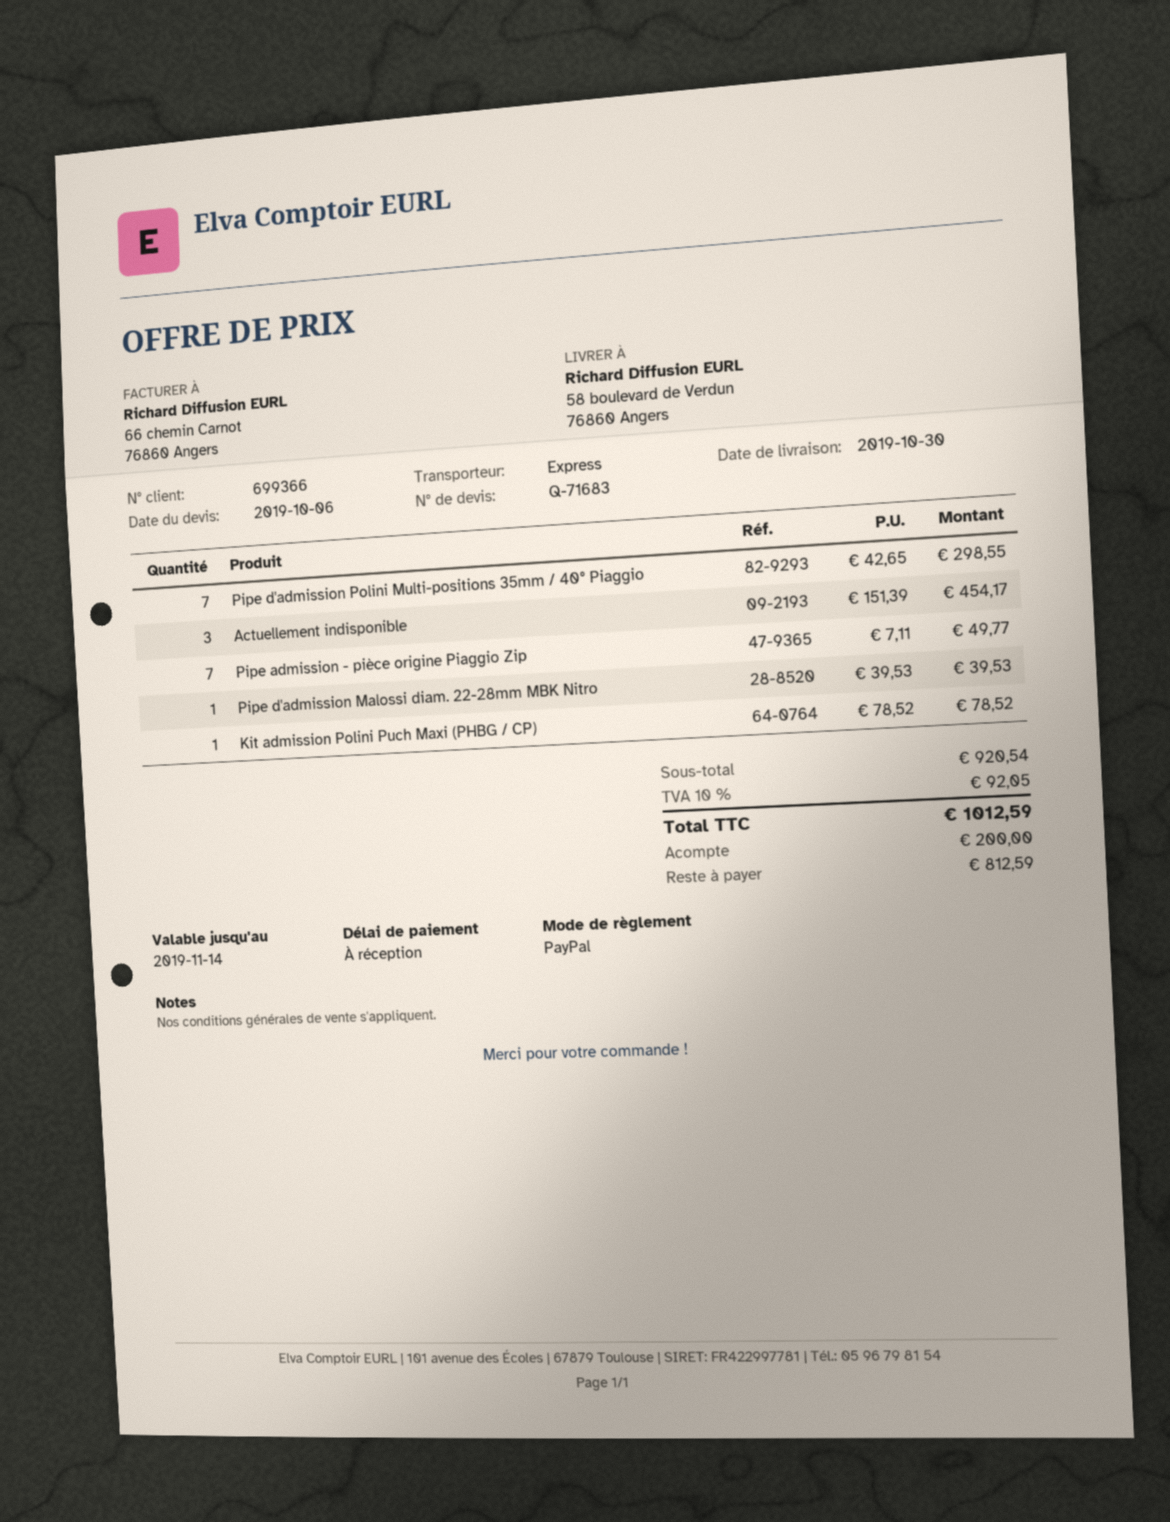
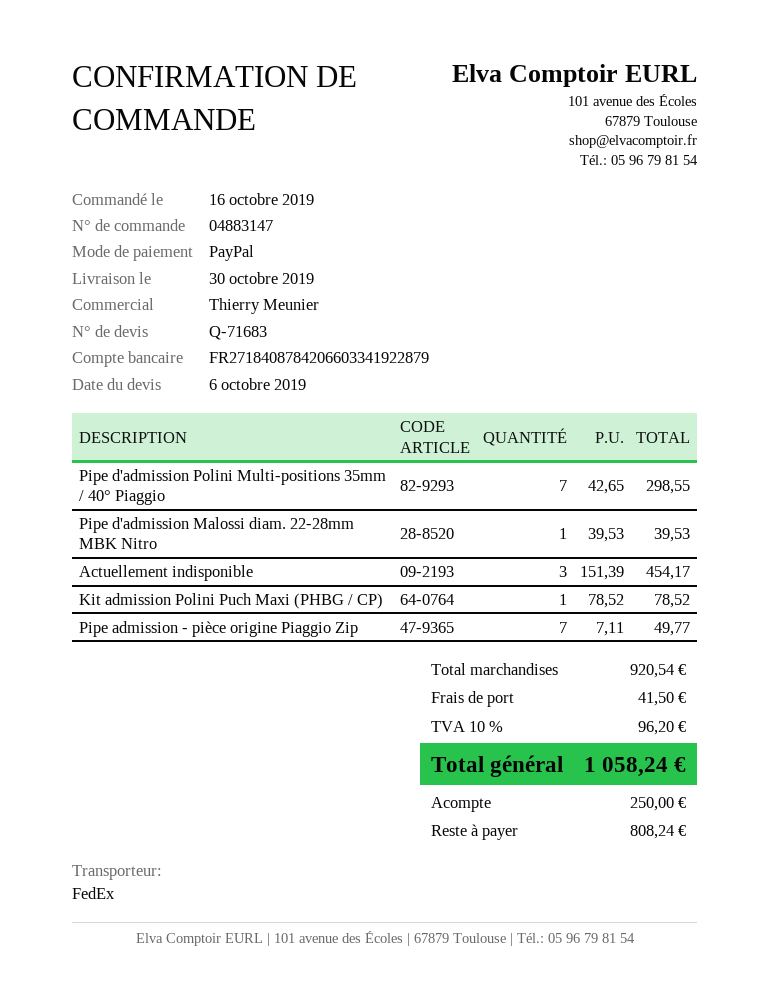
shipping method: express -> FedEx
shipping: none -> 41.50
tax: 10% = 92.05 -> 10% = 96.20
total: 1012.59 -> 1058.24
deposit: 200.00 -> 250.00
balance: 812.59 -> 808.24

